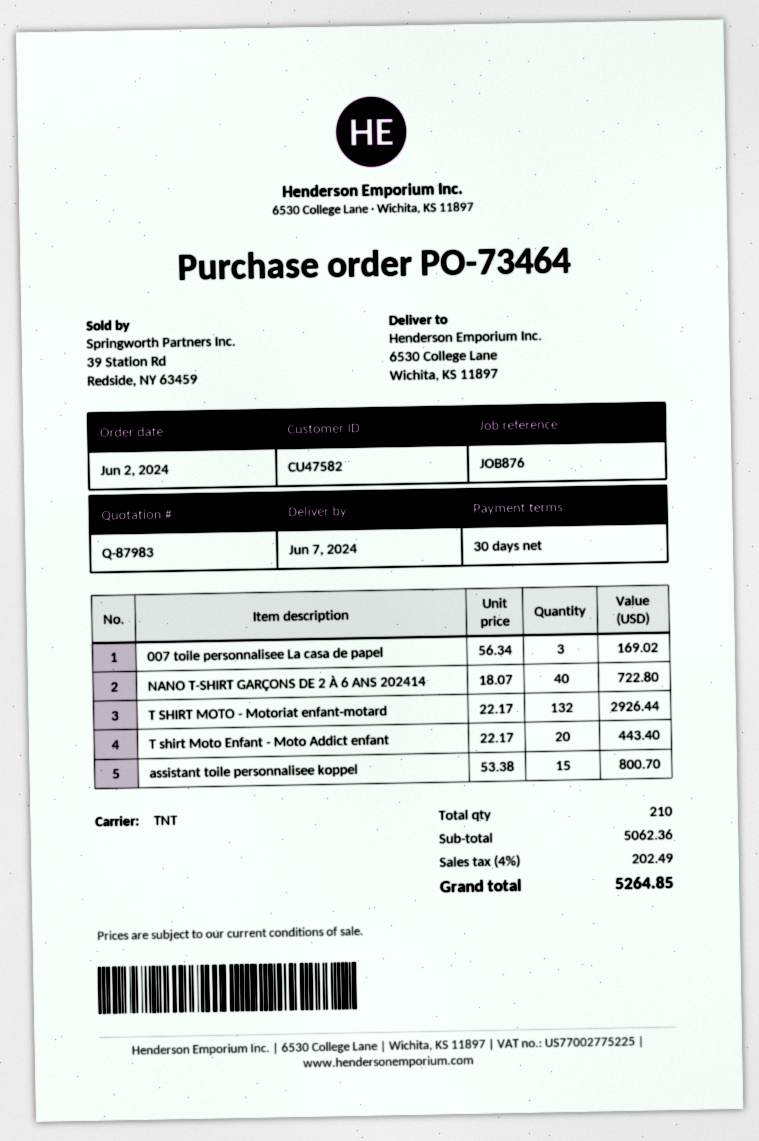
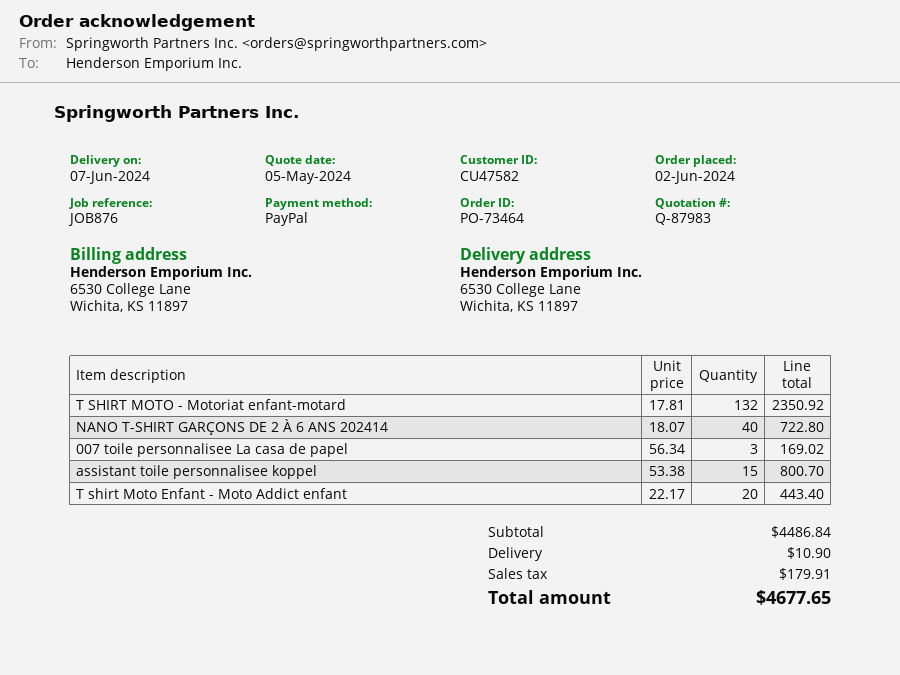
T SHIRT MOTO - Motoriat enfant-motard: 132 x 22.17 = 2926.44 -> 132 x 17.81 = 2350.92
subtotal: 5062.36 -> 4486.84
shipping: none -> 10.90
tax: 202.49 -> 179.91
total: 5264.85 -> 4677.65

